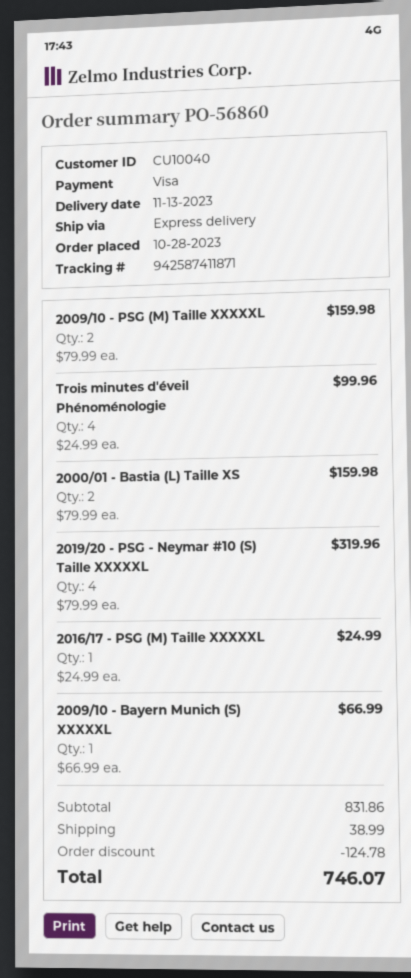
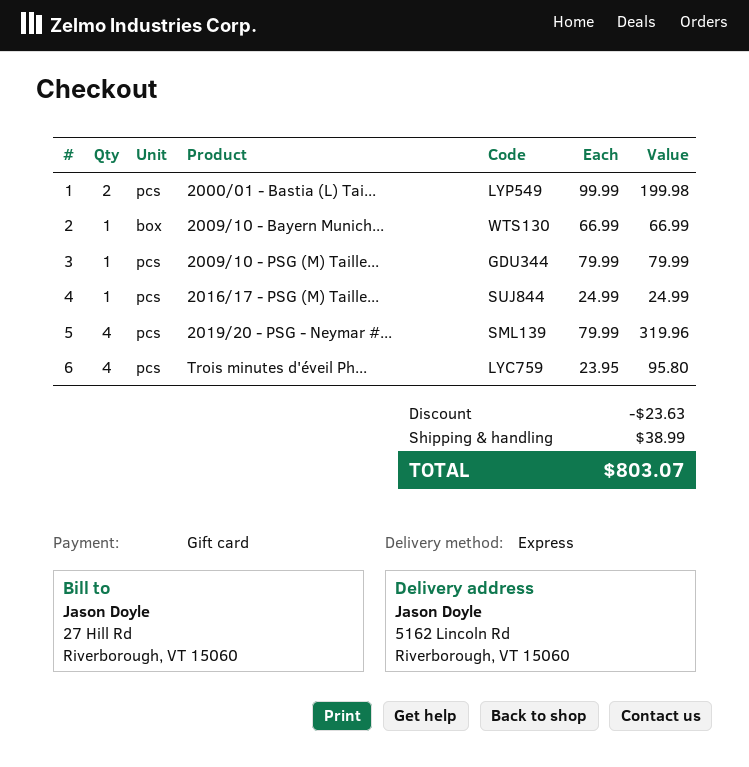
payment method: Visa -> gift card
2009/10 - PSG (M) Taille XXXXXL: 2 x 79.99 = 159.98 -> 1 x 79.99 = 79.99
Trois minutes d'éveil Phénoménologie: 4 x 24.99 = 99.96 -> 4 x 23.95 = 95.80
2000/01 - Bastia (L) Taille XS: 2 x 79.99 = 159.98 -> 2 x 99.99 = 199.98
discount: 124.78 -> 23.63
total: 746.07 -> 803.07

